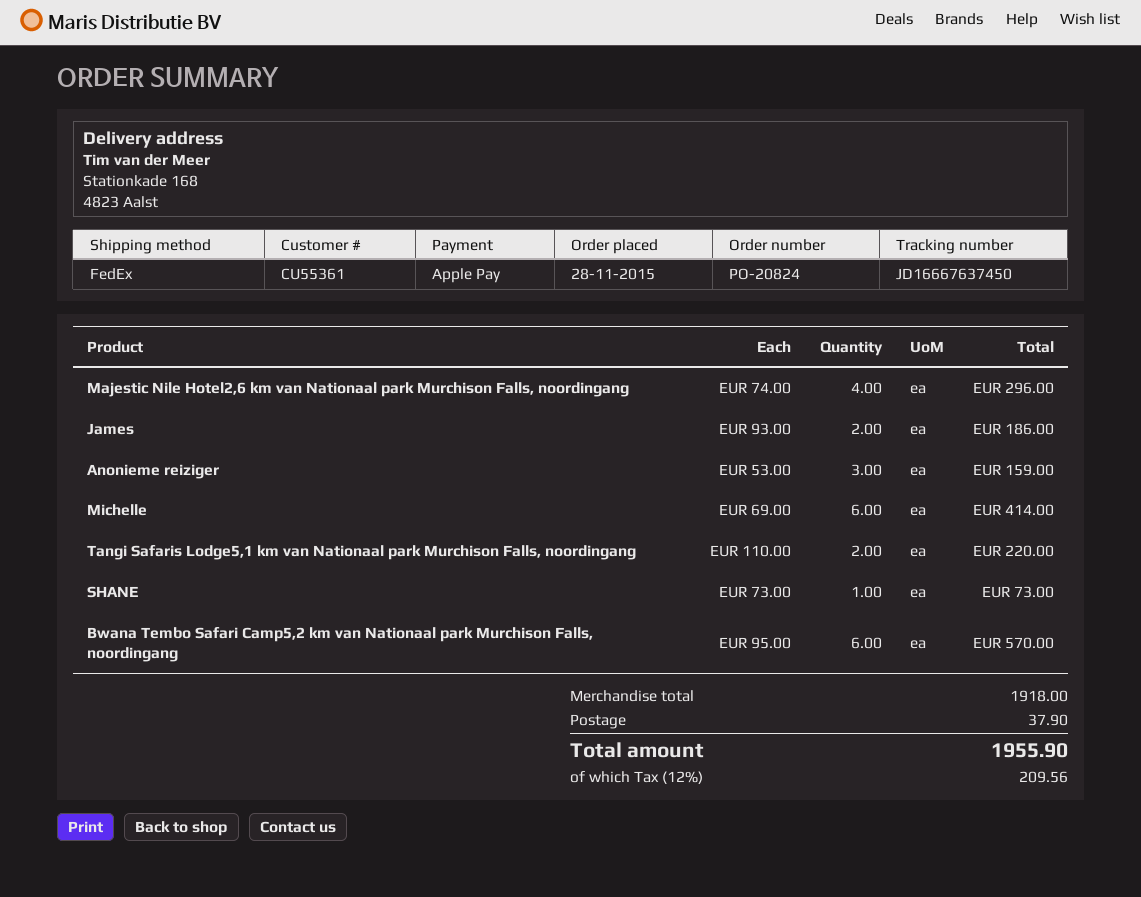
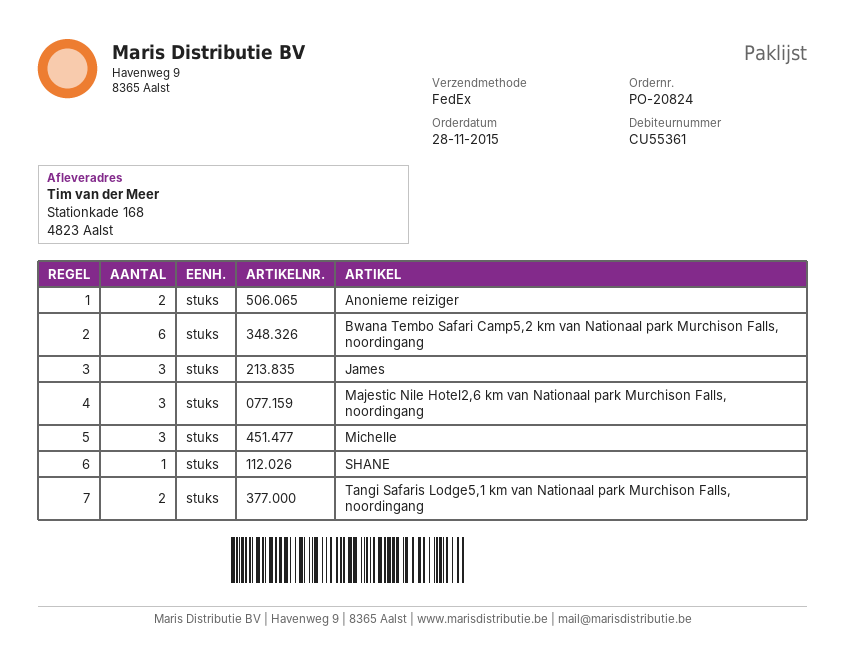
Majestic Nile Hotel2,6 km van Nationaal park Murchison Falls, noordingang: 4 -> 3
James: 2 -> 3
Anonieme reiziger: 3 -> 2
Michelle: 6 -> 3

